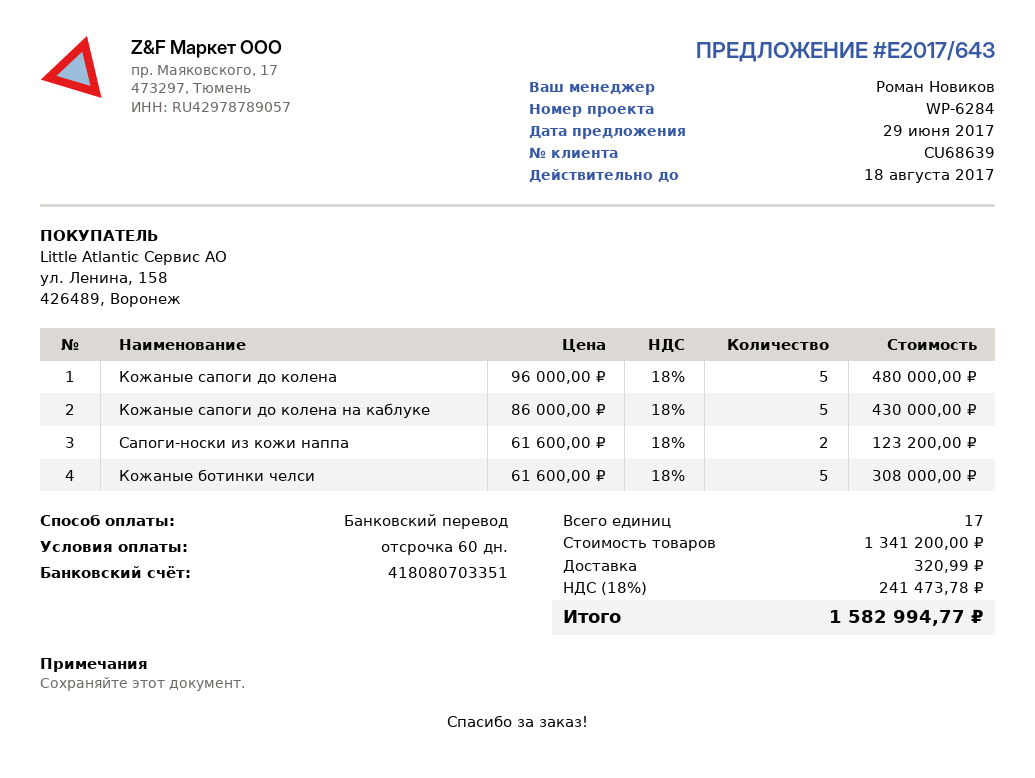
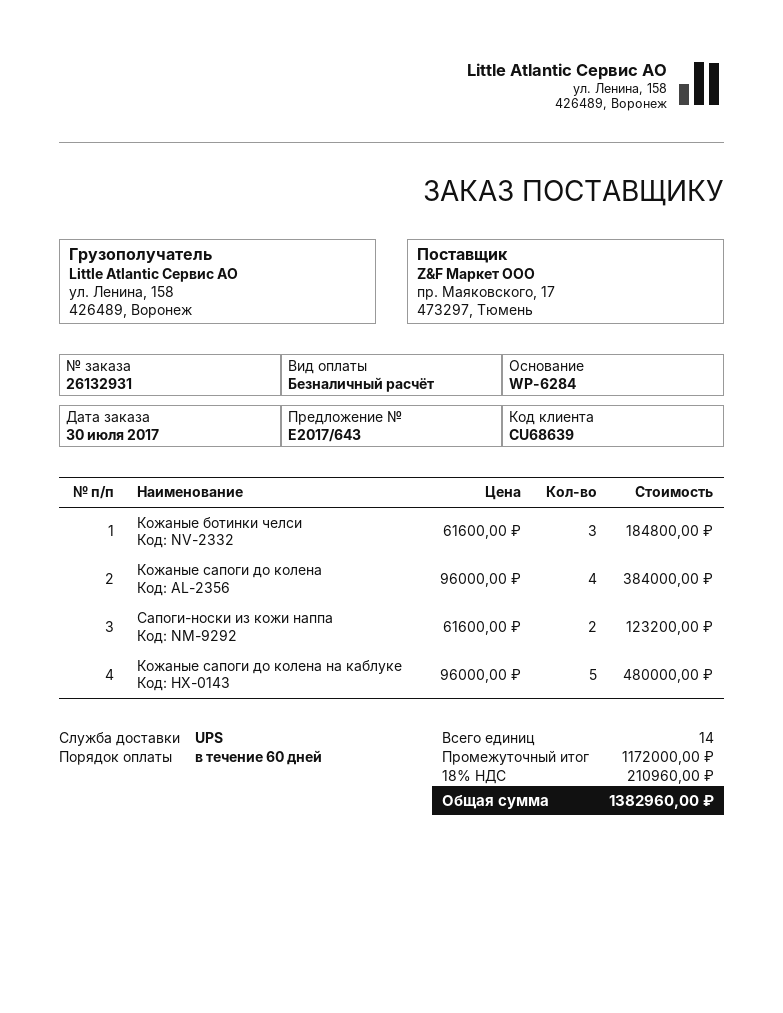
Кожаные сапоги до колена: 5 x 96000.00 = 480000.00 -> 4 x 96000.00 = 384000.00
Кожаные сапоги до колена на каблуке: 5 x 86000.00 = 430000.00 -> 5 x 96000.00 = 480000.00
Кожаные ботинки челси: 5 x 61600.00 = 308000.00 -> 3 x 61600.00 = 184800.00
total quantity: 17 -> 14
subtotal: 1341200.00 -> 1172000.00
shipping: 320.99 -> none
tax: 18% = 241473.78 -> 18% = 210960.00
total: 1582994.77 -> 1382960.00

